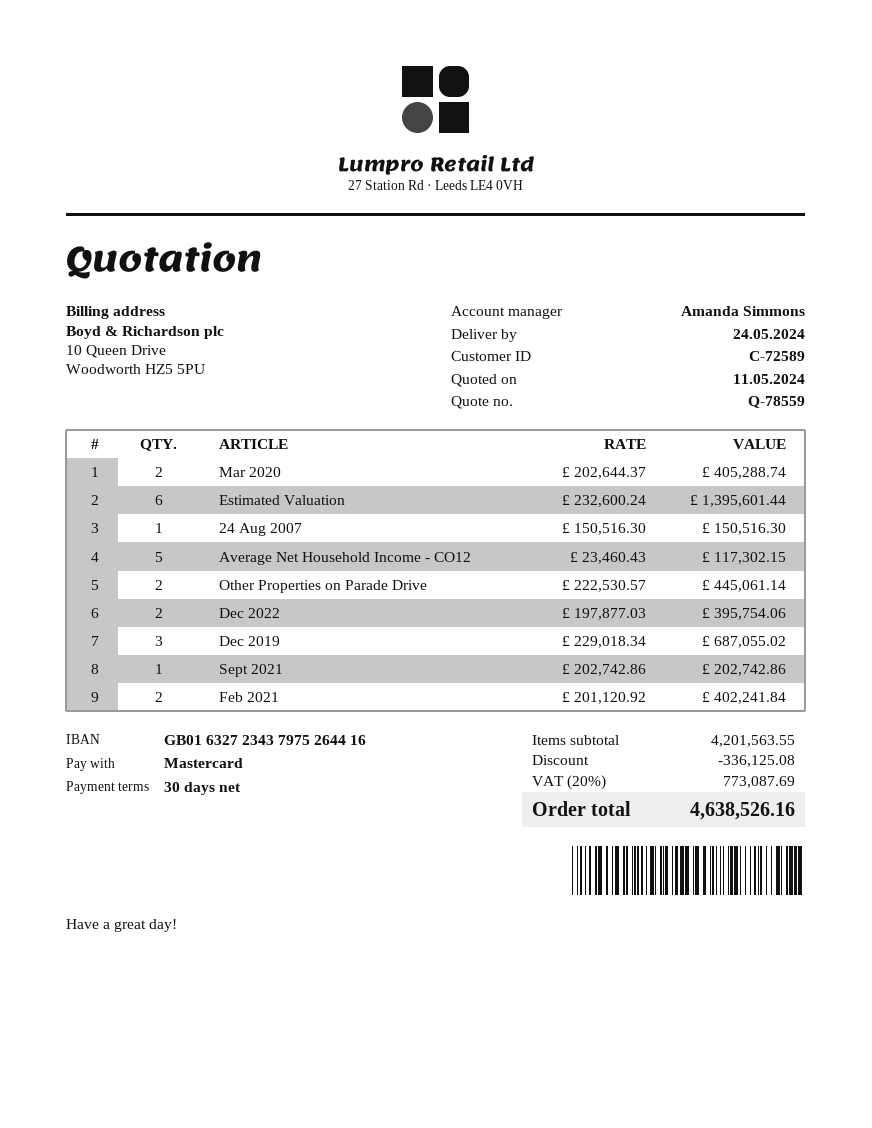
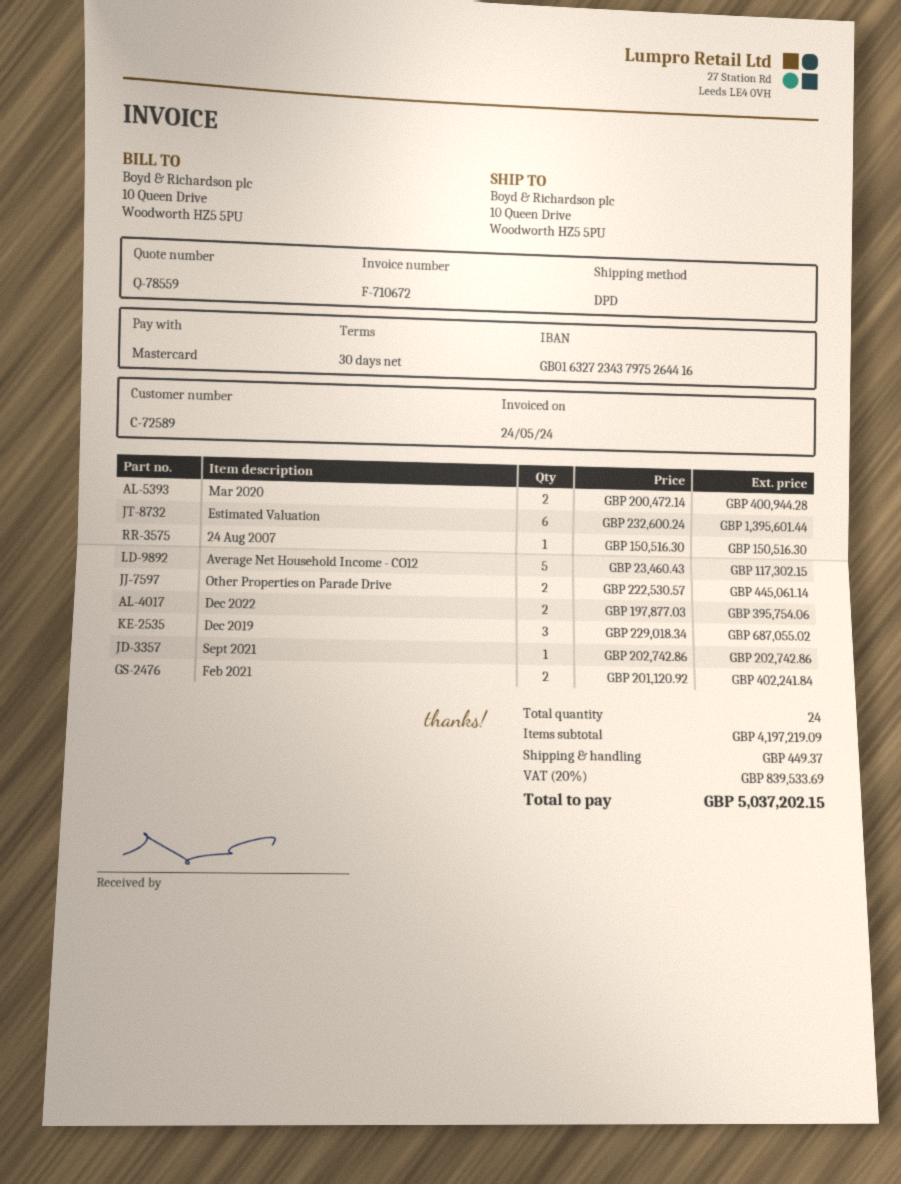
Mar 2020: 2 x 202644.37 = 405288.74 -> 2 x 200472.14 = 400944.28
subtotal: 4201563.55 -> 4197219.09
discount: 336125.08 -> none
shipping: none -> 449.37
tax: 20% = 773087.69 -> 20% = 839533.69
total: 4638526.16 -> 5037202.15

